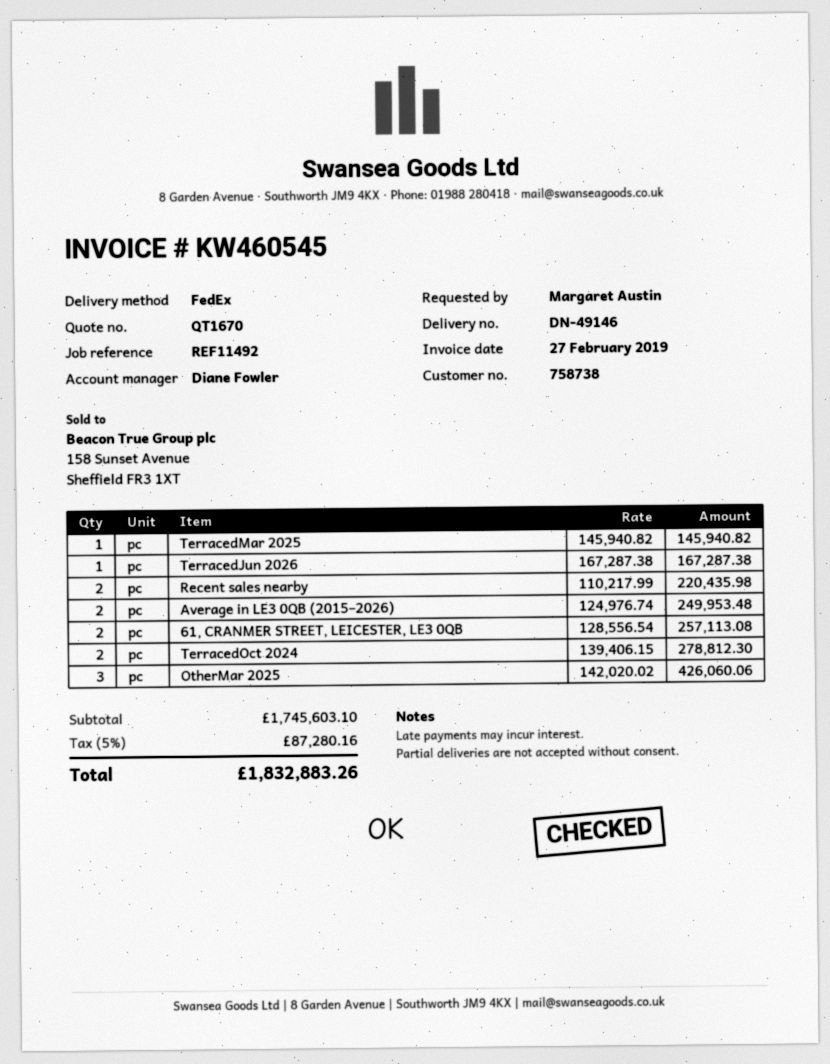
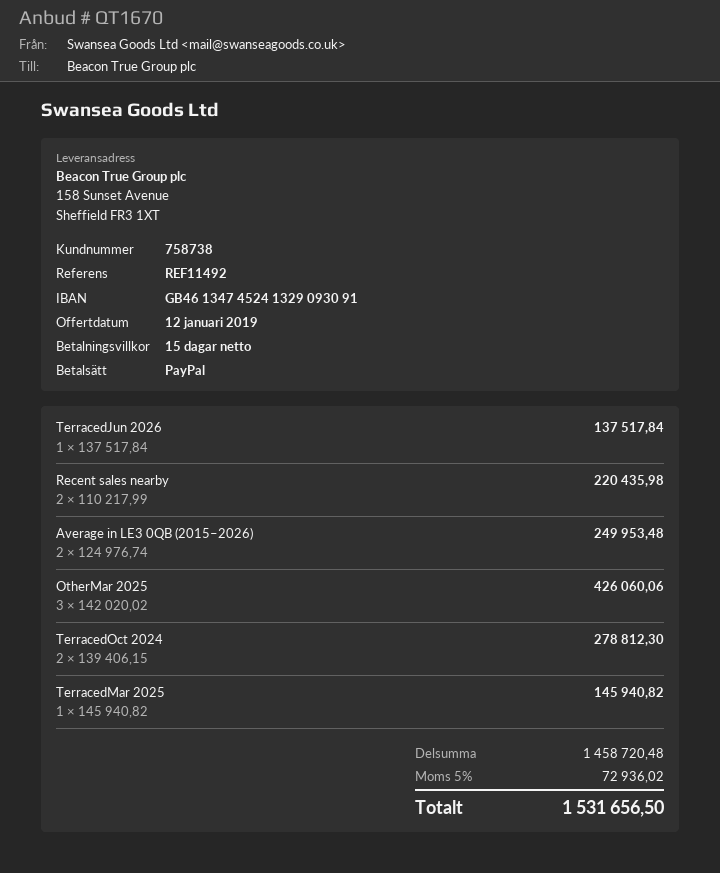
TerracedJun 2026: 1 x 167287.38 = 167287.38 -> 1 x 137517.84 = 137517.84
61, CRANMER STREET, LEICESTER, LE3 0QB: 2 x 128556.54 = 257113.08 -> none
subtotal: 1745603.10 -> 1458720.48
tax: 5% = 87280.16 -> 5% = 72936.02
total: 1832883.26 -> 1531656.50

